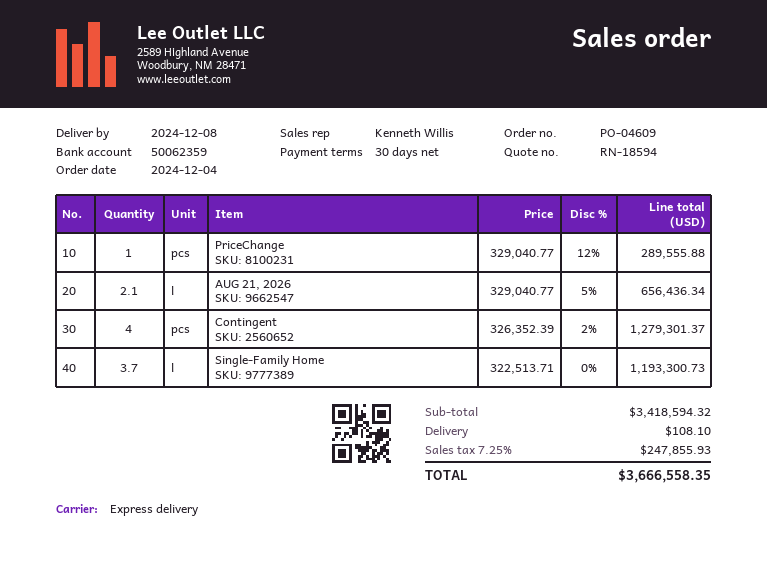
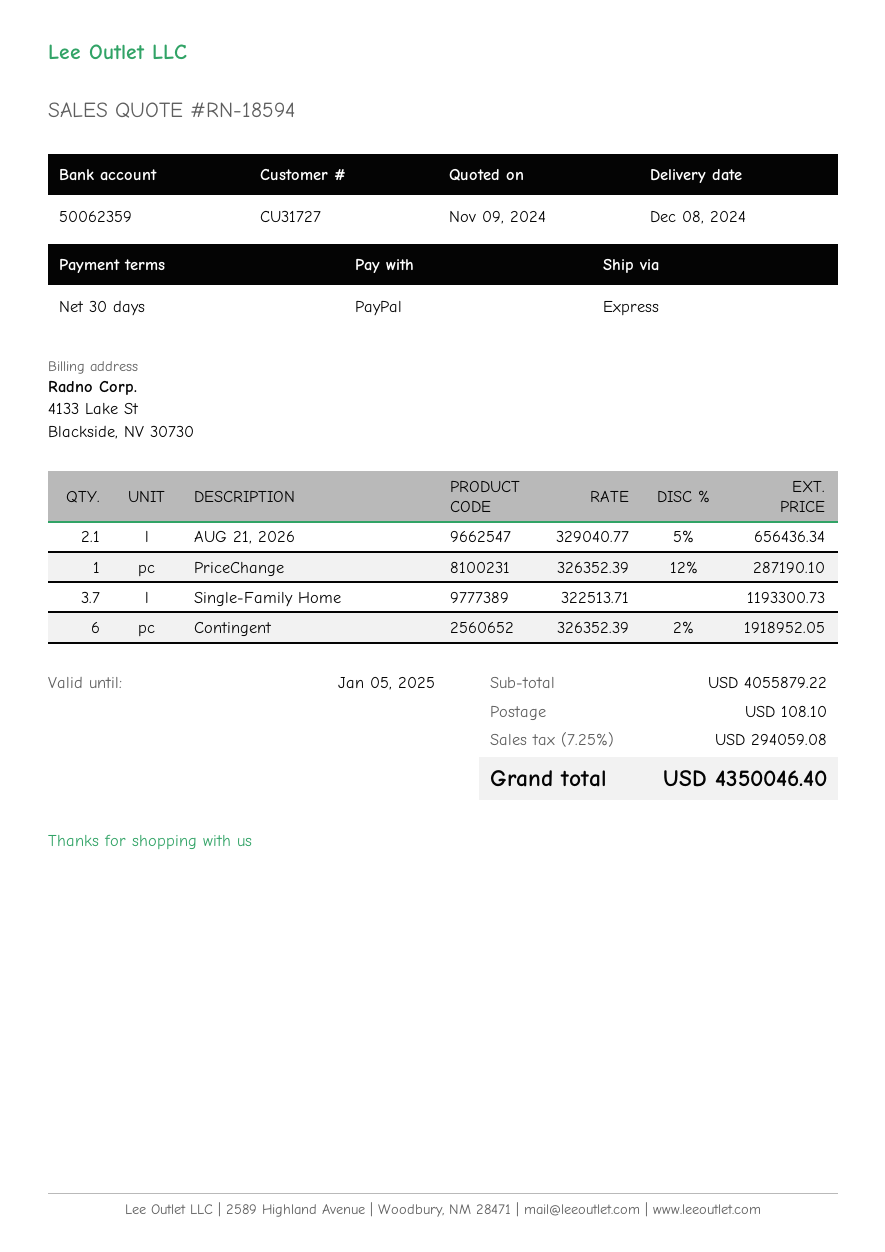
PriceChange: 1 x 329040.77 - 12% = 289555.88 -> 1 x 326352.39 - 12% = 287190.10
Contingent: 4 x 326352.39 - 2% = 1279301.37 -> 6 x 326352.39 - 2% = 1918952.05
subtotal: 3418594.32 -> 4055879.22
tax: 7.25% = 247855.93 -> 7.25% = 294059.08
total: 3666558.35 -> 4350046.40

